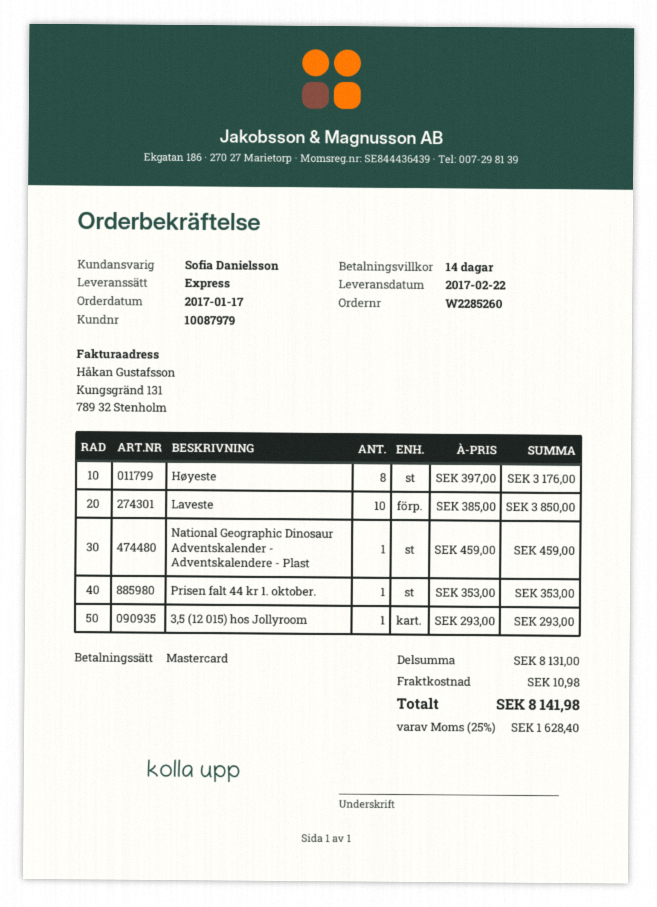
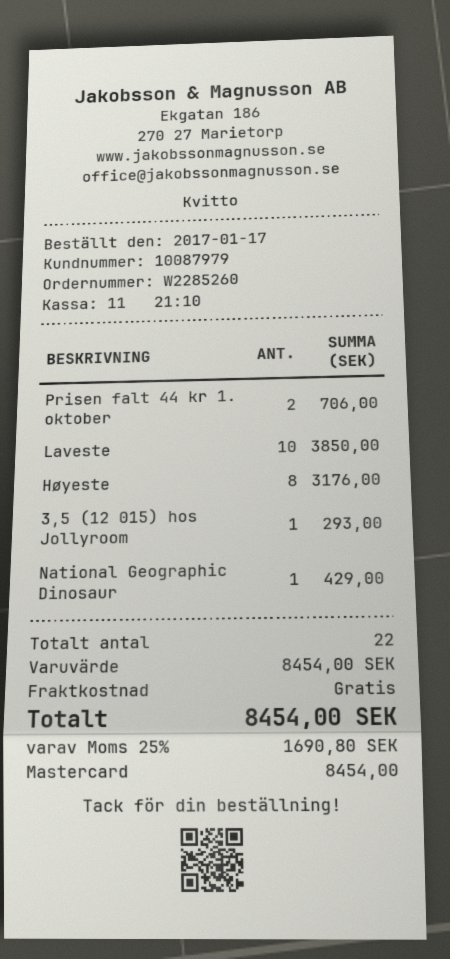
National Geographic Dinosaur Adventskalender - Adventskalendere - Plast: 1 for 459.00 -> 1 for 429.00
Prisen falt 44 kr 1. oktober.: 1 for 353.00 -> 2 for 706.00
subtotal: 8131.00 -> 8454.00
shipping: 10.98 -> 0.00
tax: 25% = 1628.40 -> 25% = 1690.80
total: 8141.98 -> 8454.00

